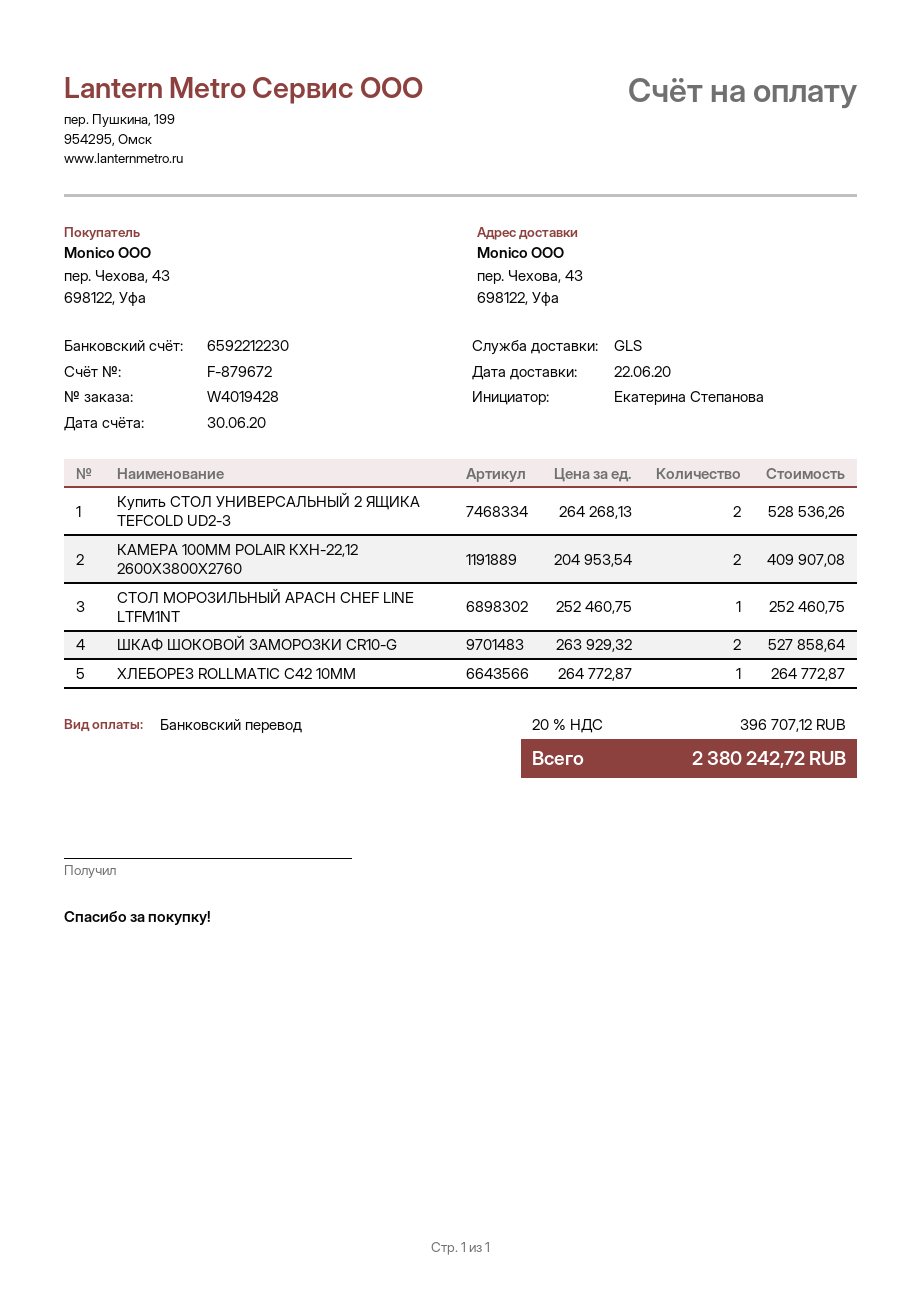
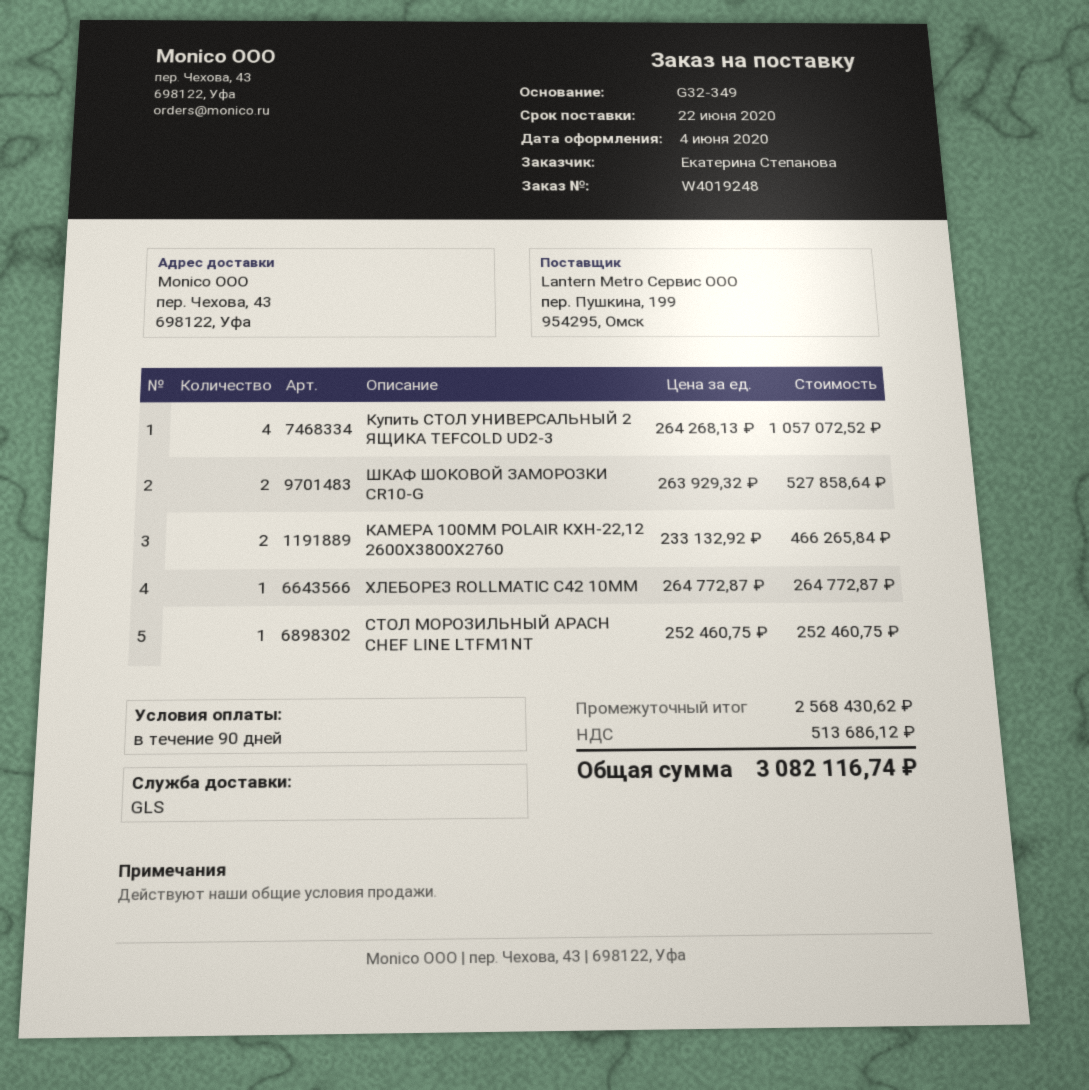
order number: W4019428 -> W4019248
Купить СТОЛ УНИВЕРСАЛЬНЫЙ 2 ЯЩИКА TEFCOLD UD2-3: 2 x 264268.13 = 528536.26 -> 4 x 264268.13 = 1057072.52
КАМЕРА 100ММ POLAIR КХН-22,12 2600Х3800Х2760: 2 x 204953.54 = 409907.08 -> 2 x 233132.92 = 466265.84
tax: 396707.12 -> 513686.12
total: 2380242.72 -> 3082116.74

